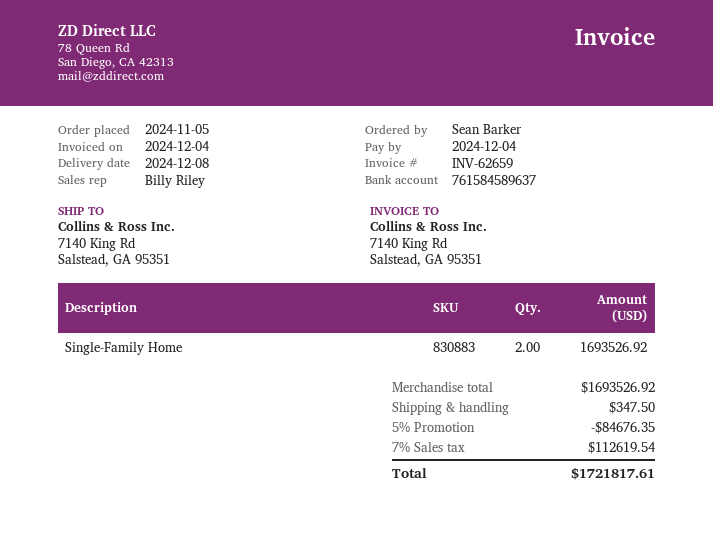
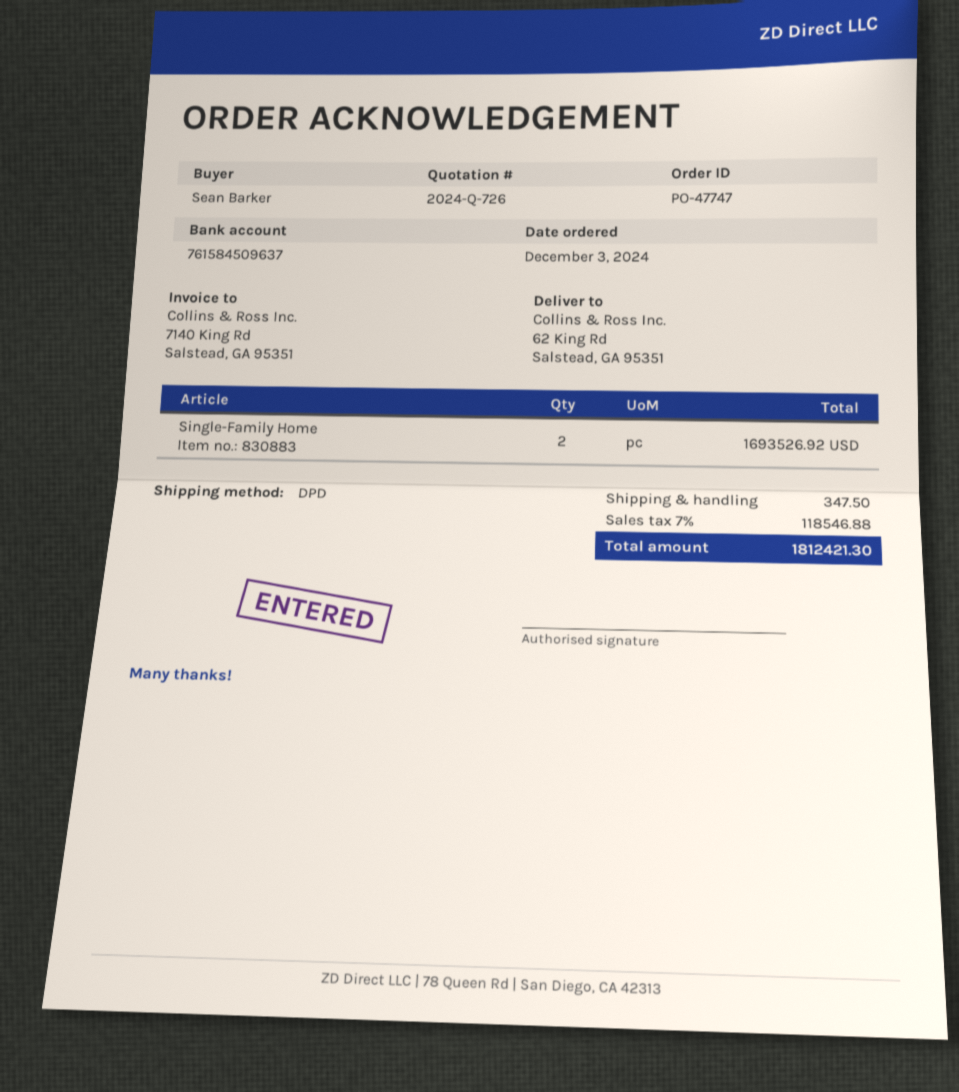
order date: 2024-11-05 -> 2024-12-03
bank account: 761584589637 -> 761584509637
ship to: 7140 King Rd, Salstead, GA 95351 -> 62 King Rd, Salstead, GA 95351
discount: 5% = 84676.35 -> none
tax: 7% = 112619.54 -> 7% = 118546.88
total: 1721817.61 -> 1812421.30

